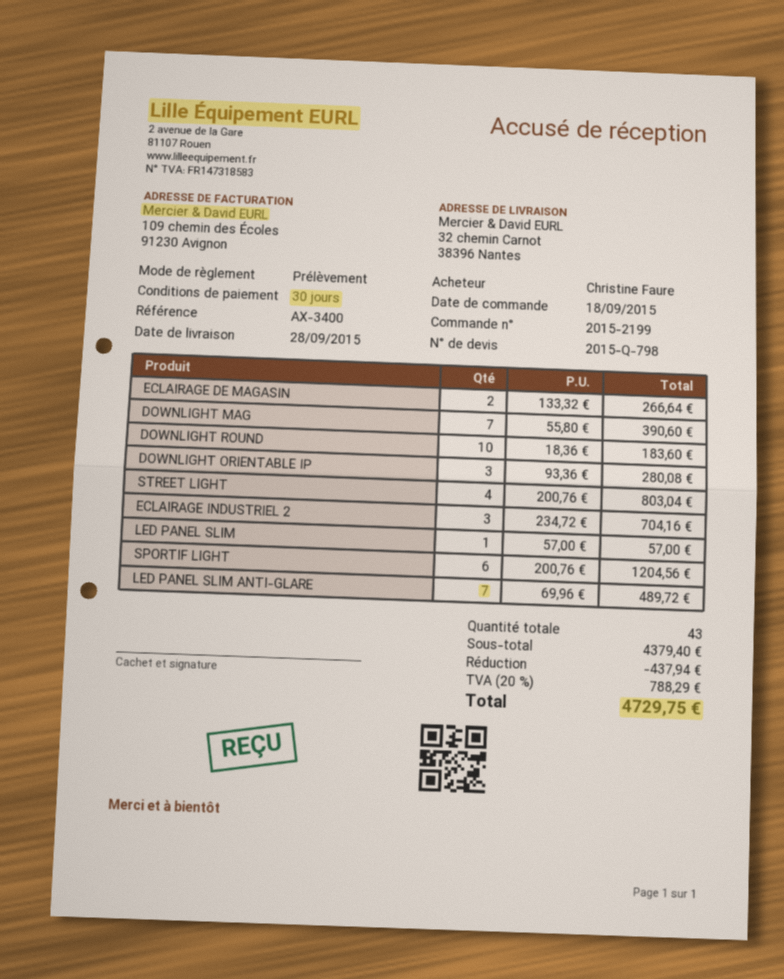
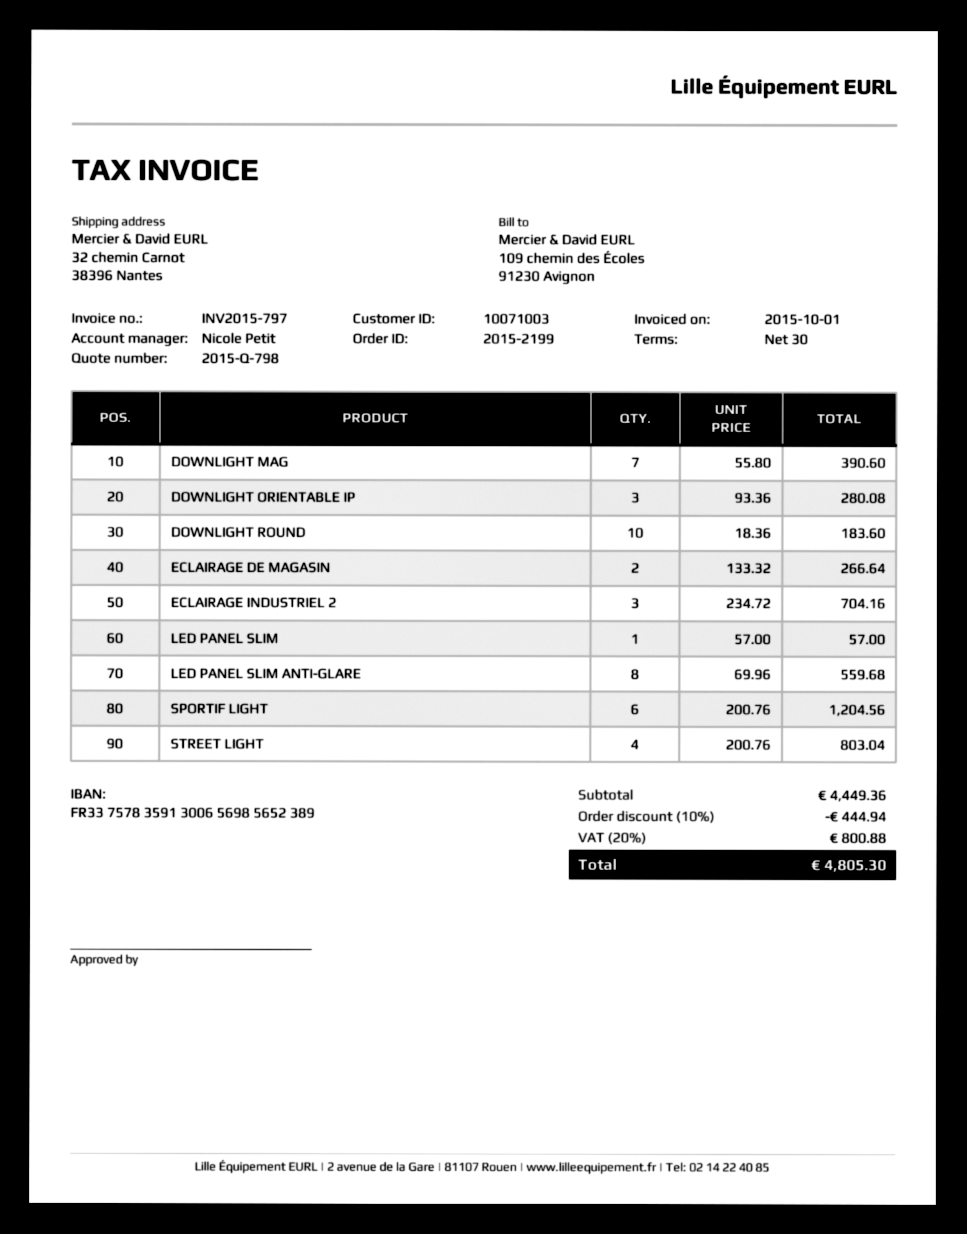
LED PANEL SLIM ANTI-GLARE: 7 x 69.96 = 489.72 -> 8 x 69.96 = 559.68
subtotal: 4379.40 -> 4449.36
discount: 437.94 -> 444.94
tax: 20% = 788.29 -> 20% = 800.88
total: 4729.75 -> 4805.30

